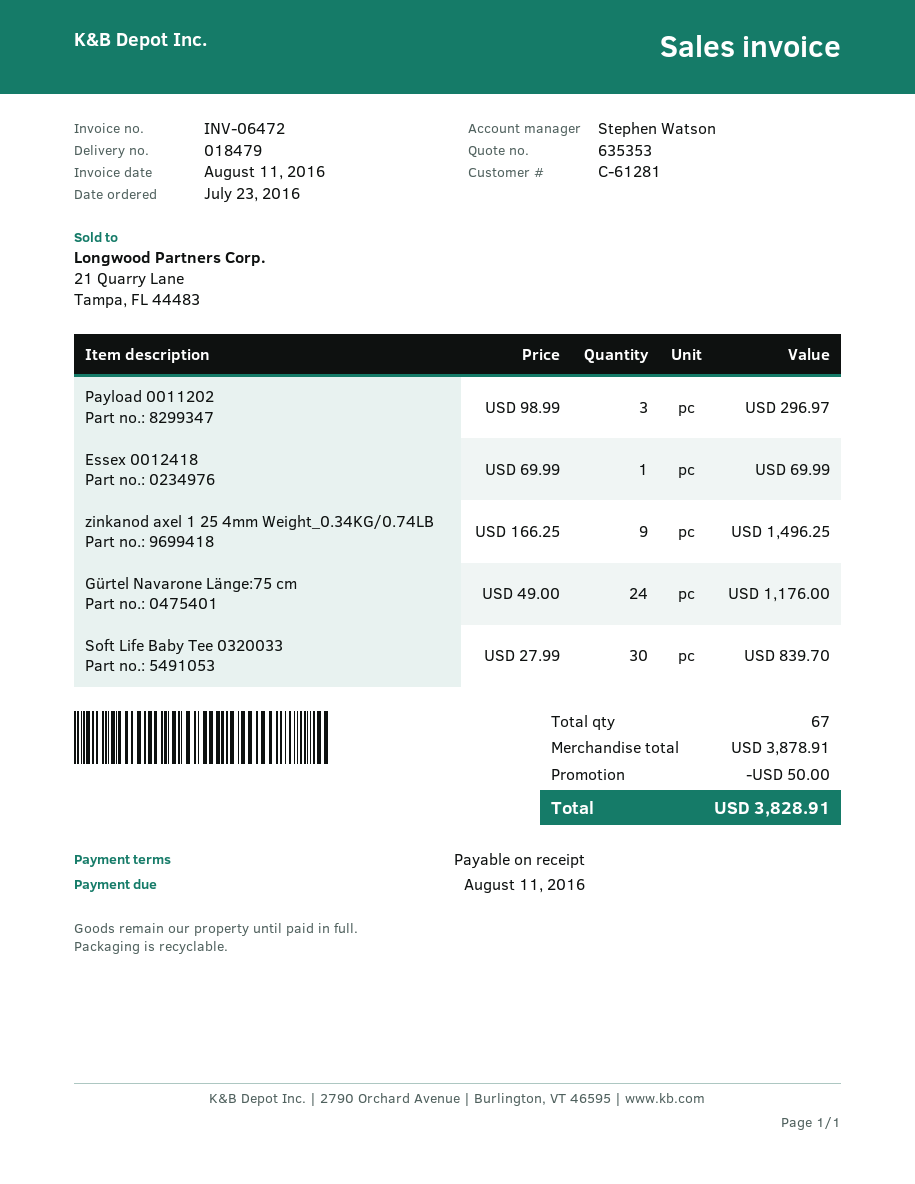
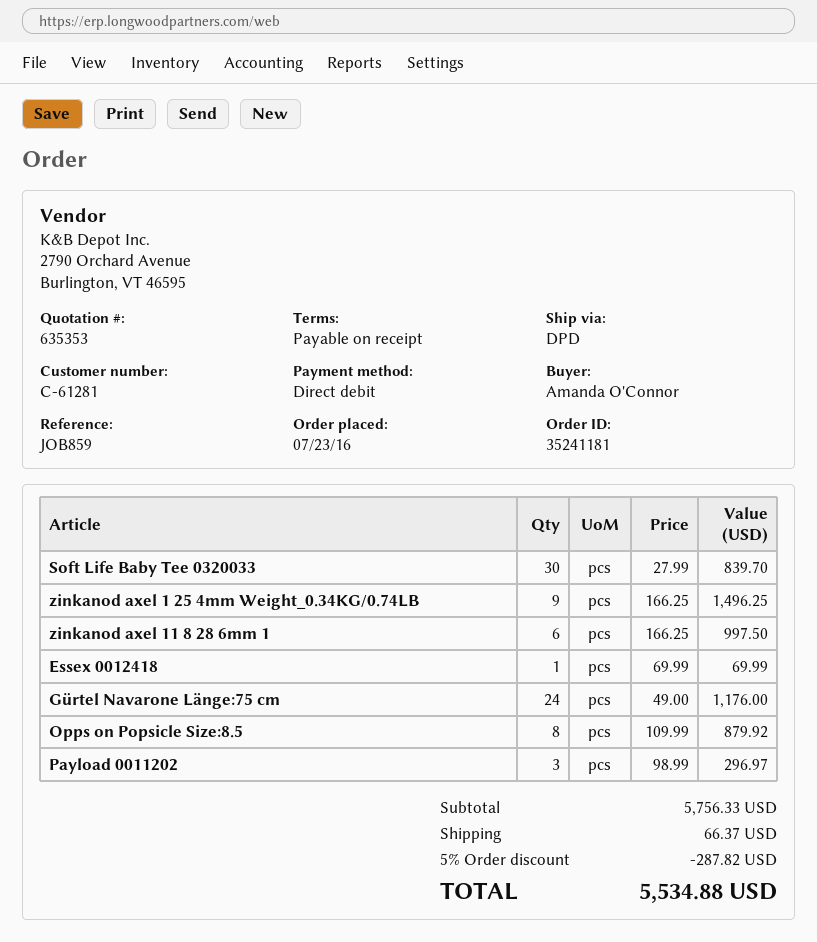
zinkanod axel 11 8 28 6mm 1: none -> 6 x 166.25 = 997.50
Opps on Popsicle Size:8.5: none -> 8 x 109.99 = 879.92
subtotal: 3878.91 -> 5756.33
discount: 50.00 -> 287.82
shipping: none -> 66.37
total: 3828.91 -> 5534.88

